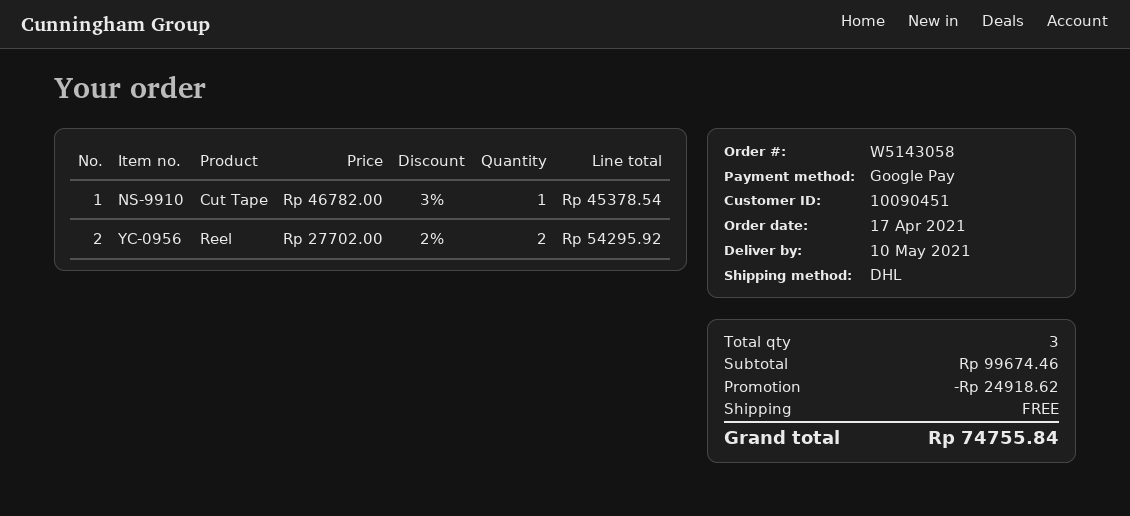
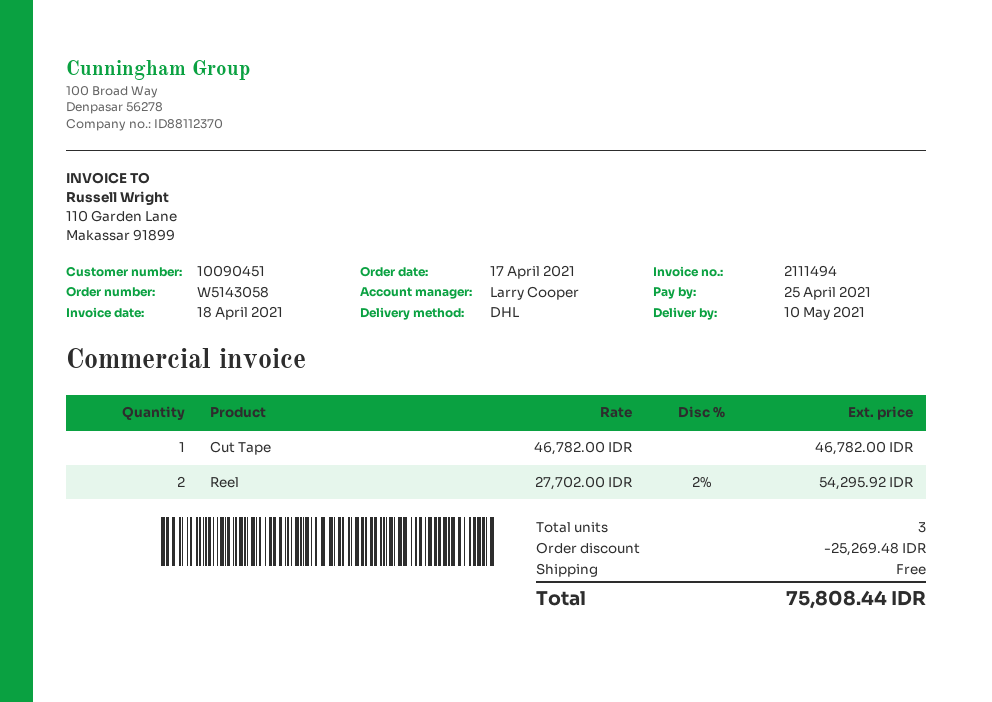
Cut Tape: 1 x 46782.00 - 3% = 45378.54 -> 1 x 46782.00 = 46782.00
discount: 24918.62 -> 25269.48
total: 74755.84 -> 75808.44

